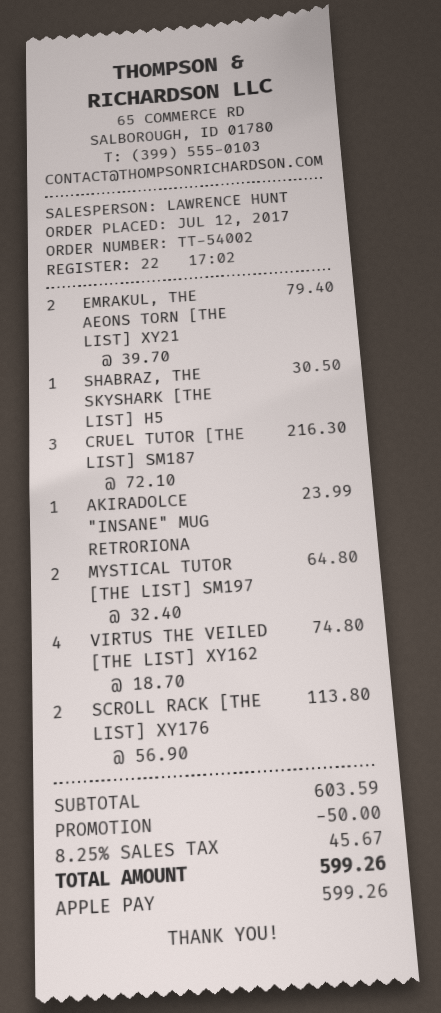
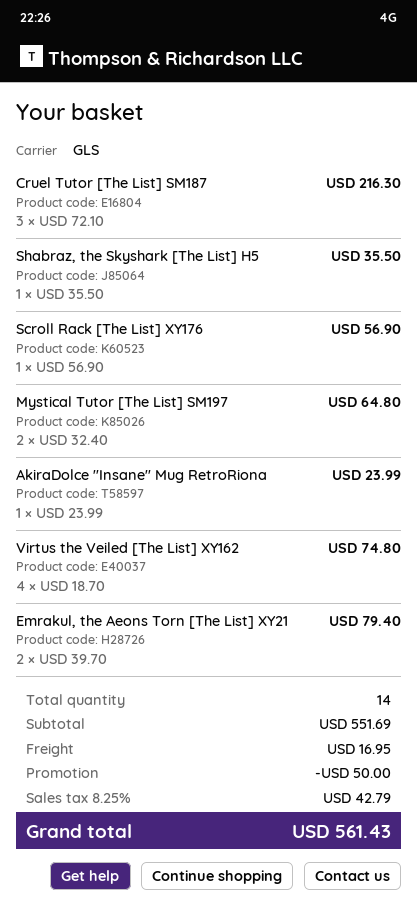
SHABRAZ, THE SKYSHARK [THE LIST] H5: 1 x 30.50 = 30.50 -> 1 x 35.50 = 35.50
SCROLL RACK [THE LIST] XY176: 2 x 56.90 = 113.80 -> 1 x 56.90 = 56.90
subtotal: 603.59 -> 551.69
shipping: none -> 16.95
tax: 8.25% = 45.67 -> 8.25% = 42.79
total: 599.26 -> 561.43

